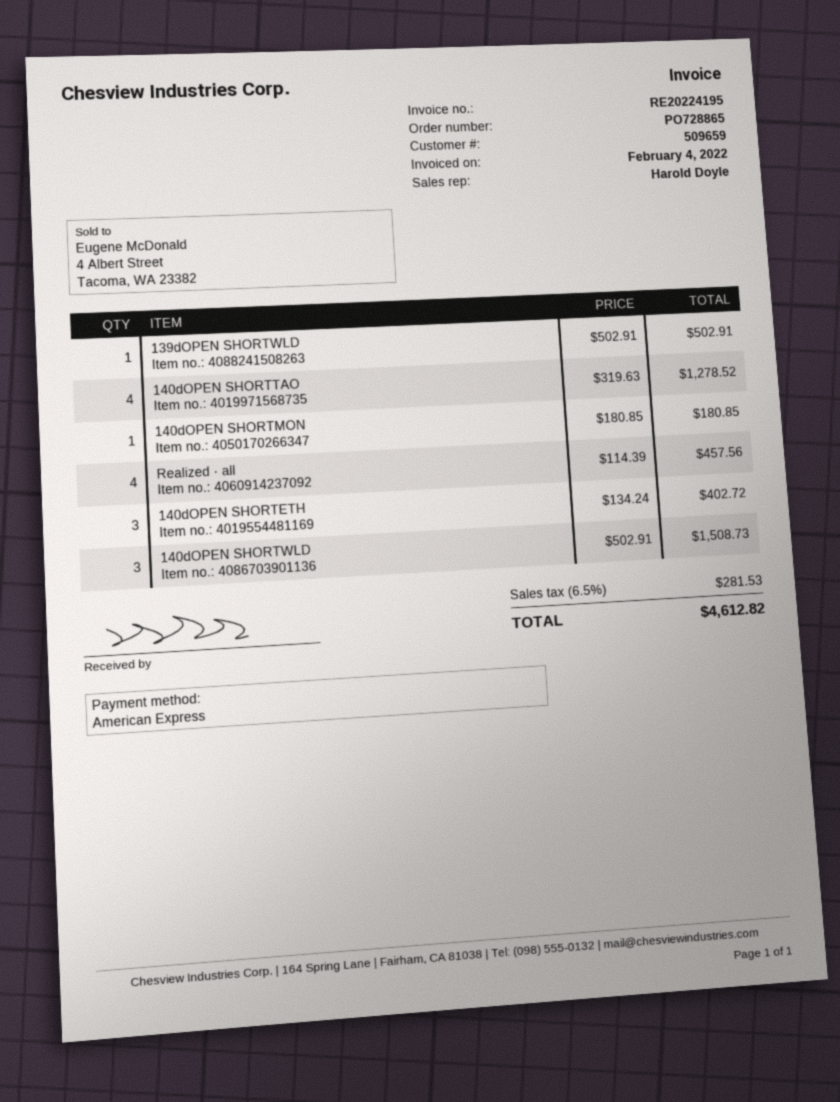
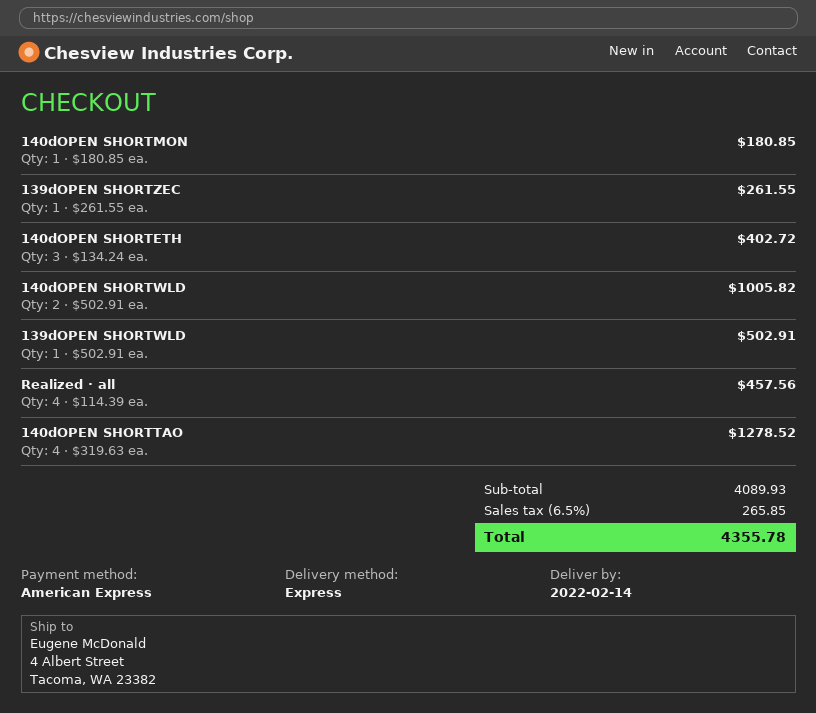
140dOPEN SHORTWLD: 3 x 502.91 = 1508.73 -> 2 x 502.91 = 1005.82
139dOPEN SHORTZEC: none -> 1 x 261.55 = 261.55
tax: 6.5% = 281.53 -> 6.5% = 265.85
total: 4612.82 -> 4355.78

